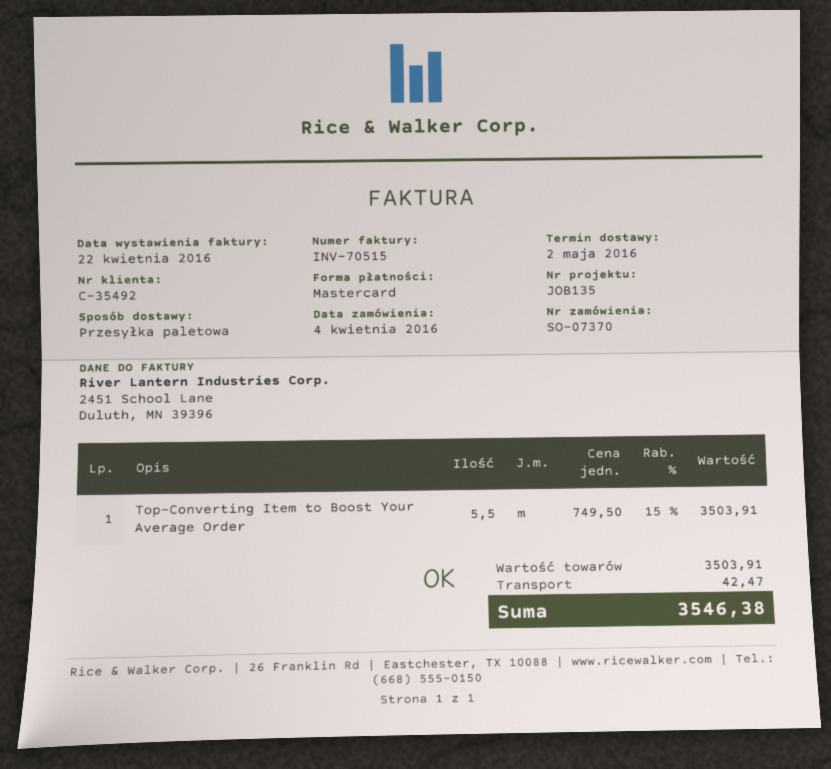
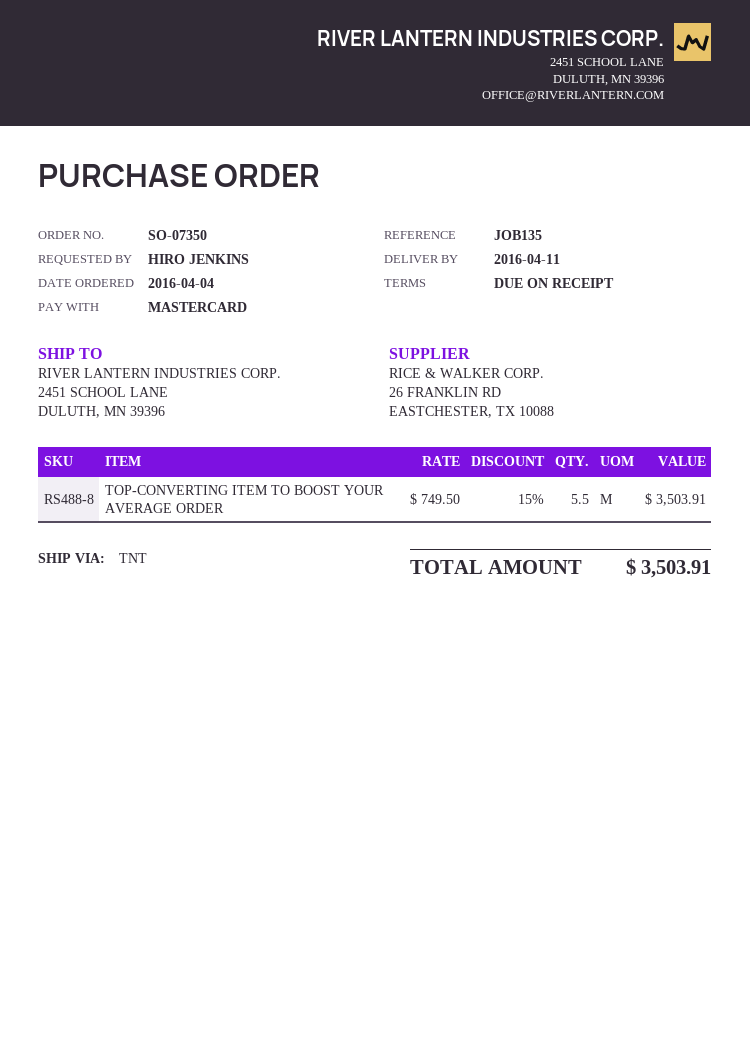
order number: SO-07370 -> SO-07350
delivery date: 2016-05-02 -> 2016-04-11
shipping method: pallet freight -> TNT
shipping: 42.47 -> none
total: 3546.38 -> 3503.91

